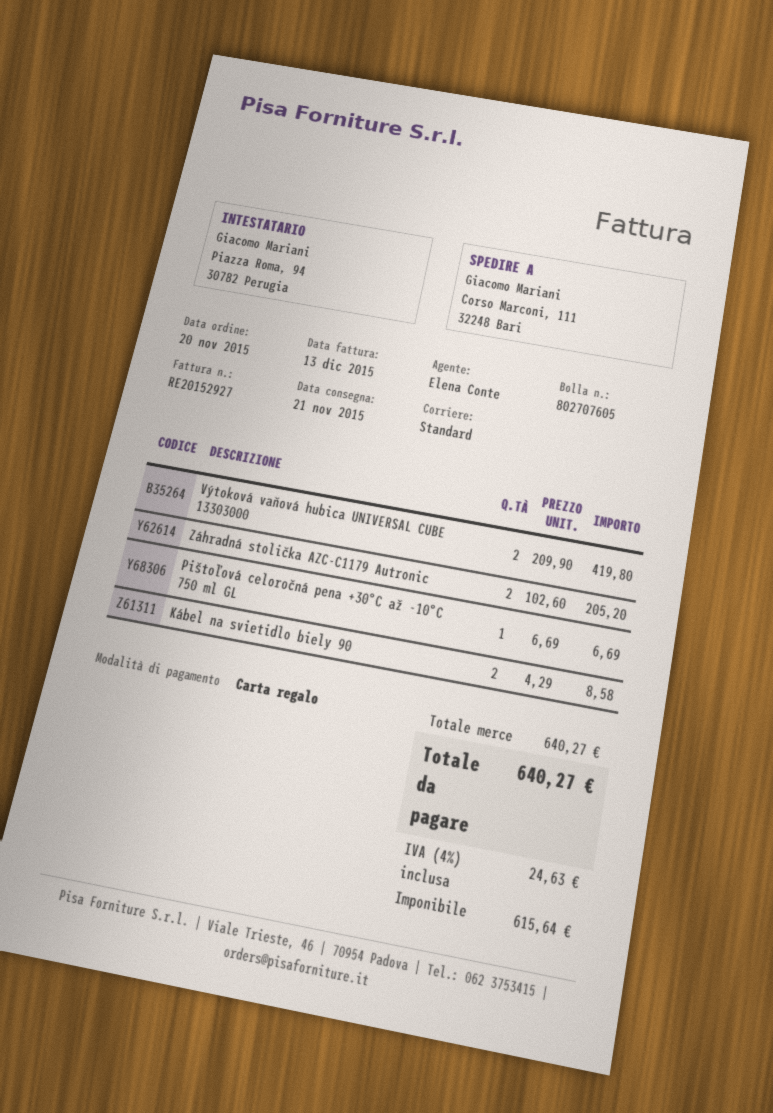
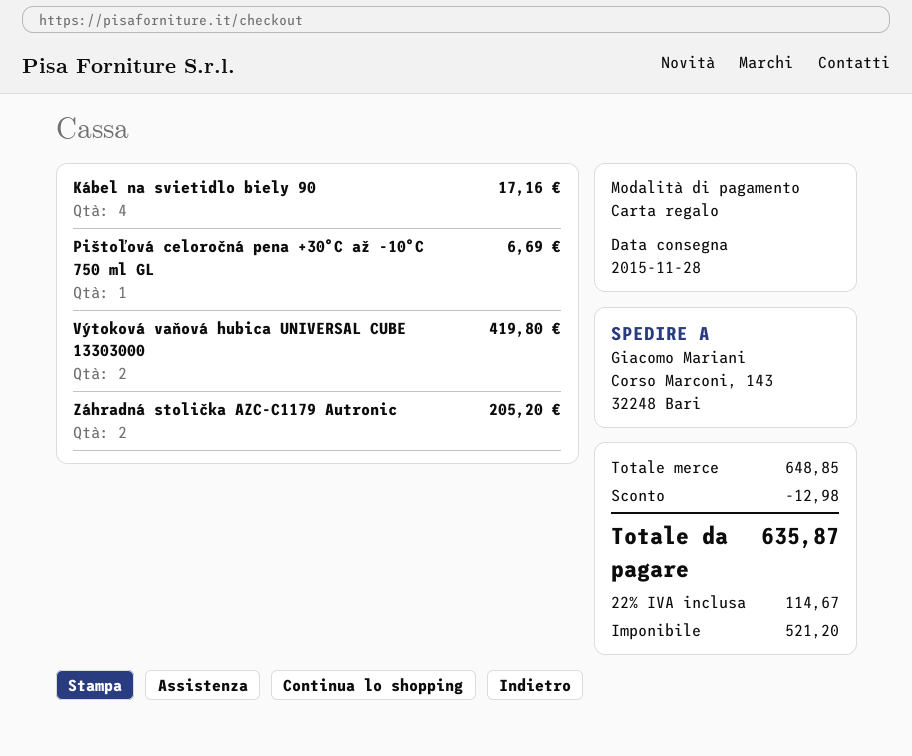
delivery date: 2015-11-21 -> 2015-11-28
ship to: Corso Marconi, 111, 32248 Bari -> Corso Marconi, 143, 32248 Bari
Kábel na svietidlo biely 90: 2 for 8.58 -> 4 for 17.16
subtotal: 640.27 -> 648.85
discount: none -> 12.98
net: 615.64 -> 521.20
tax: 4% = 24.63 -> 22% = 114.67
total: 640.27 -> 635.87

